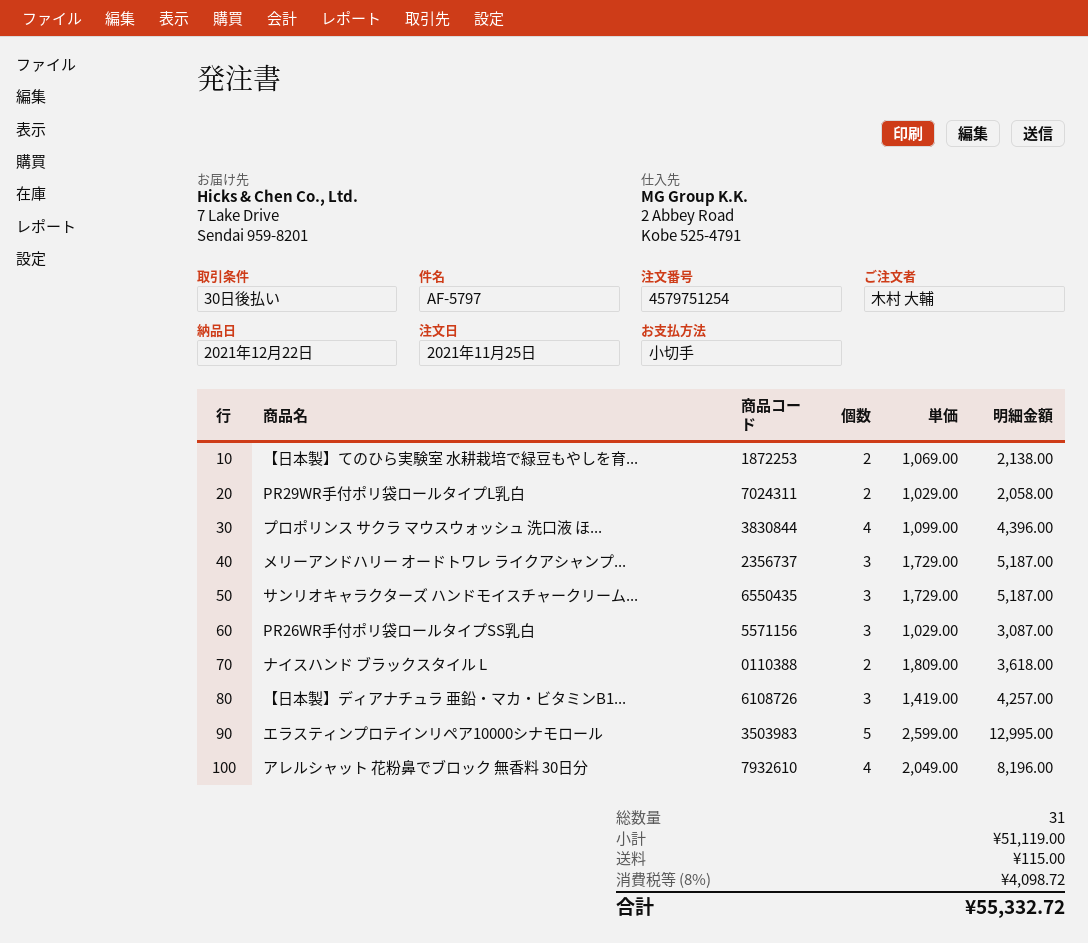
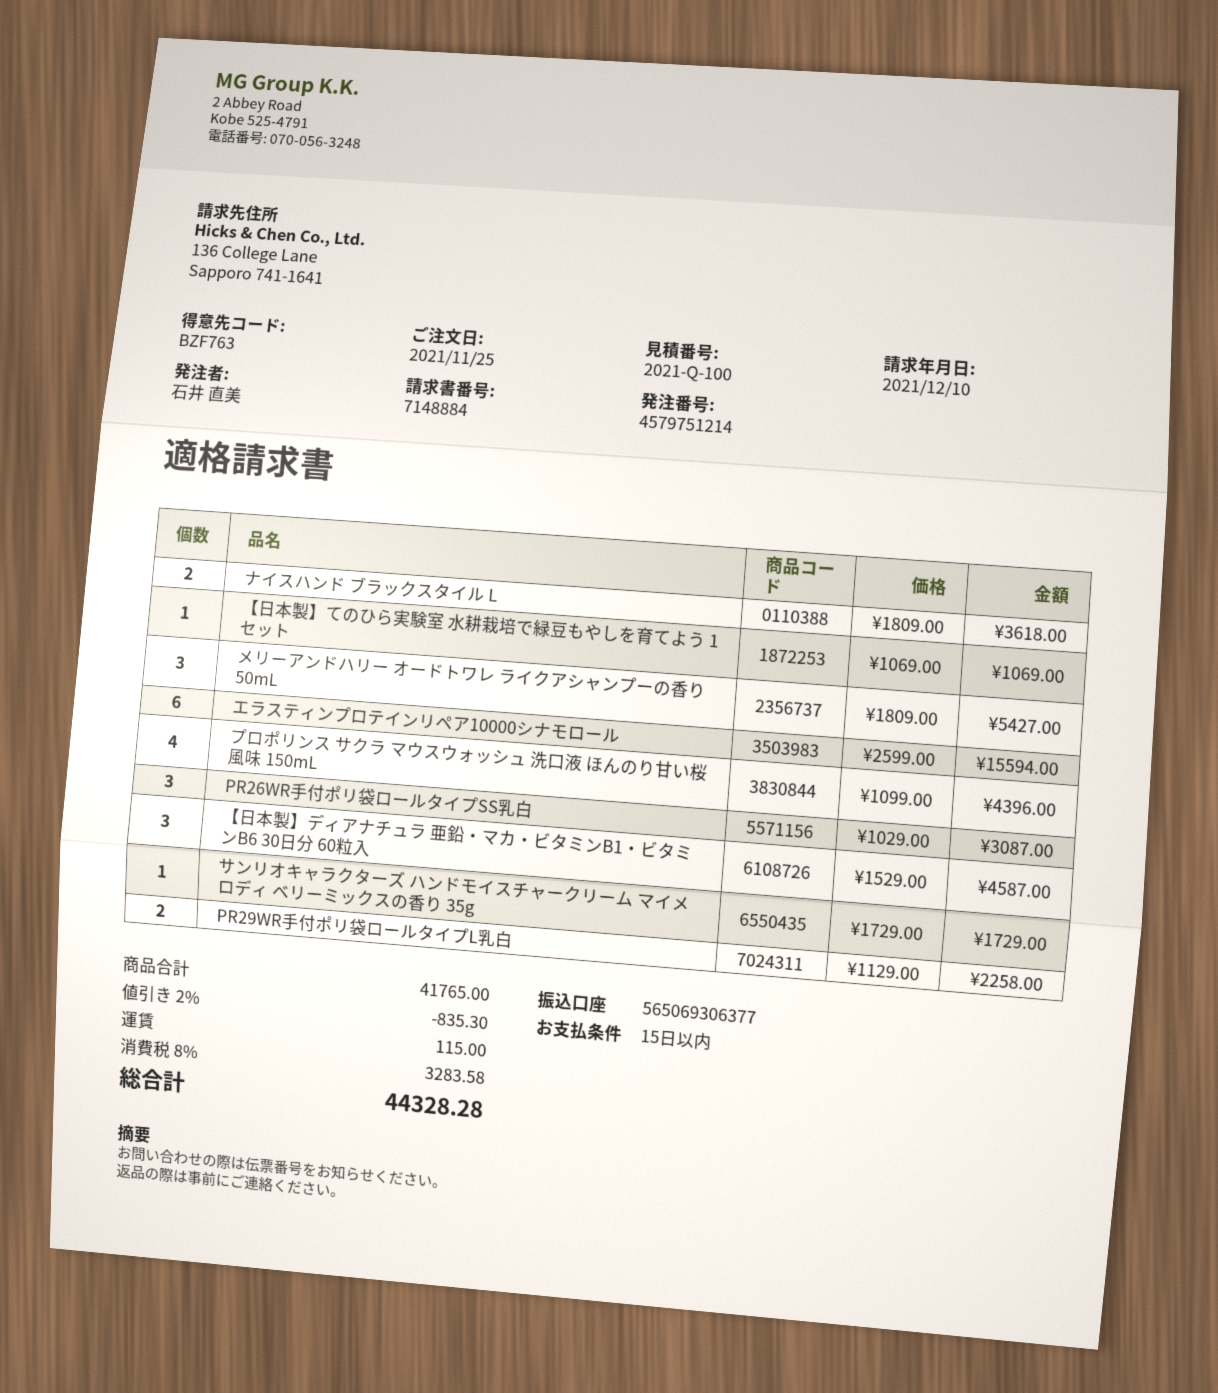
order number: 4579751254 -> 4579751214
payment terms: 30 days -> 15 days
ordered by: 木村 大輔 -> 石井 直美
【日本製】てのひら実験室 水耕栽培で緑豆もやしを育...: 2 x 1069.00 = 2138.00 -> 1 x 1069.00 = 1069.00
PR29WR手付ポリ袋ロールタイプL乳白: 2 x 1029.00 = 2058.00 -> 2 x 1129.00 = 2258.00
メリーアンドハリー オードトワレ ライクアシャンプ...: 3 x 1729.00 = 5187.00 -> 3 x 1809.00 = 5427.00
サンリオキャラクターズ ハンドモイスチャークリーム...: 3 x 1729.00 = 5187.00 -> 1 x 1729.00 = 1729.00
【日本製】ディアナチュラ 亜鉛・マカ・ビタミンB1...: 3 x 1419.00 = 4257.00 -> 3 x 1529.00 = 4587.00
エラスティンプロテインリペア10000シナモロール: 5 x 2599.00 = 12995.00 -> 6 x 2599.00 = 15594.00
アレルシャット 花粉鼻でブロック 無香料 30日分: 4 x 2049.00 = 8196.00 -> none
subtotal: 51119.00 -> 41765.00
discount: none -> 2% = 835.30
tax: 8% = 4098.72 -> 8% = 3283.58
total: 55332.72 -> 44328.28

